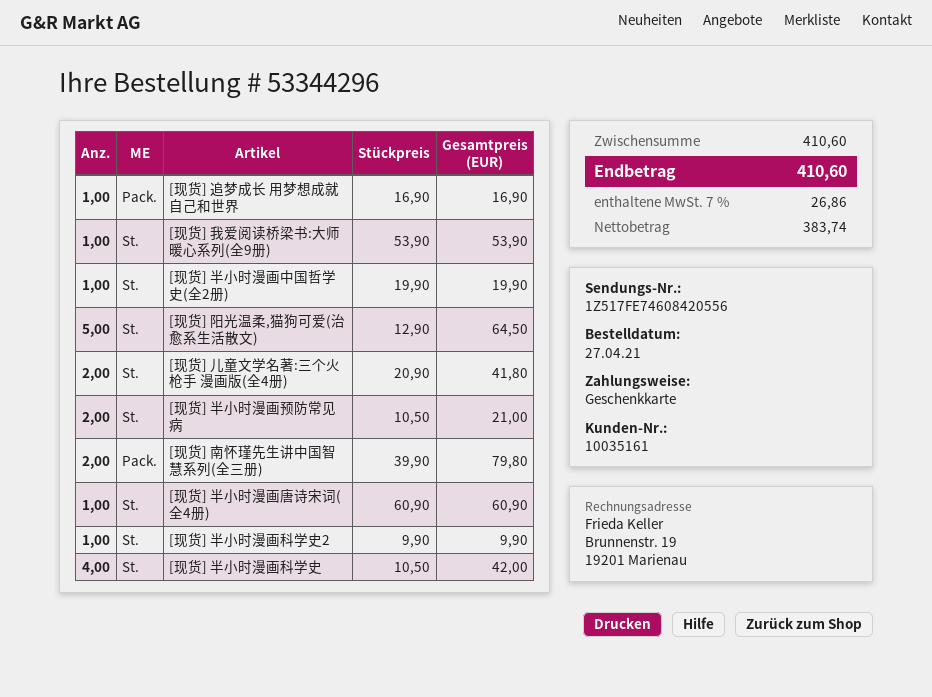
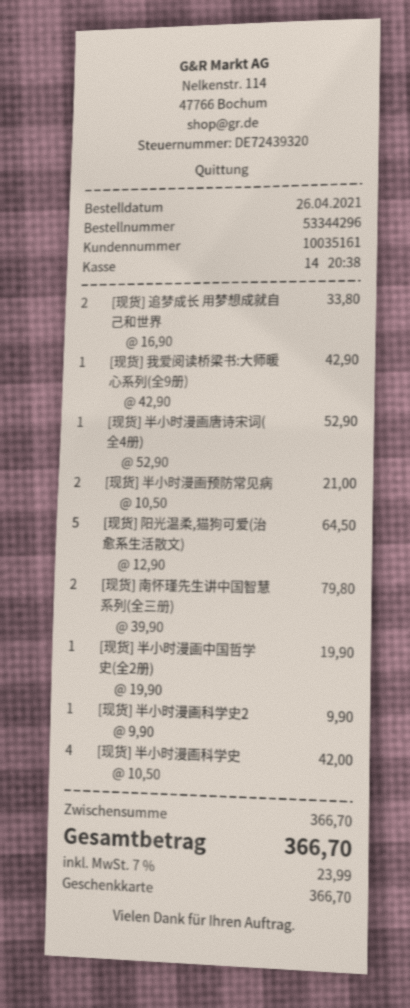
order date: 2021-04-27 -> 2021-04-26
[现货] 追梦成长 用梦想成就自己和世界: 1 x 16.90 = 16.90 -> 2 x 16.90 = 33.80
[现货] 我爱阅读桥梁书:大师暖心系列(全9册): 1 x 53.90 = 53.90 -> 1 x 42.90 = 42.90
[现货] 儿童文学名著:三个火枪手 漫画版(全4册): 2 x 20.90 = 41.80 -> none
[现货] 半小时漫画唐诗宋词(全4册): 1 x 60.90 = 60.90 -> 1 x 52.90 = 52.90
subtotal: 410.60 -> 366.70
tax: 7% = 26.86 -> 7% = 23.99
total: 410.60 -> 366.70

